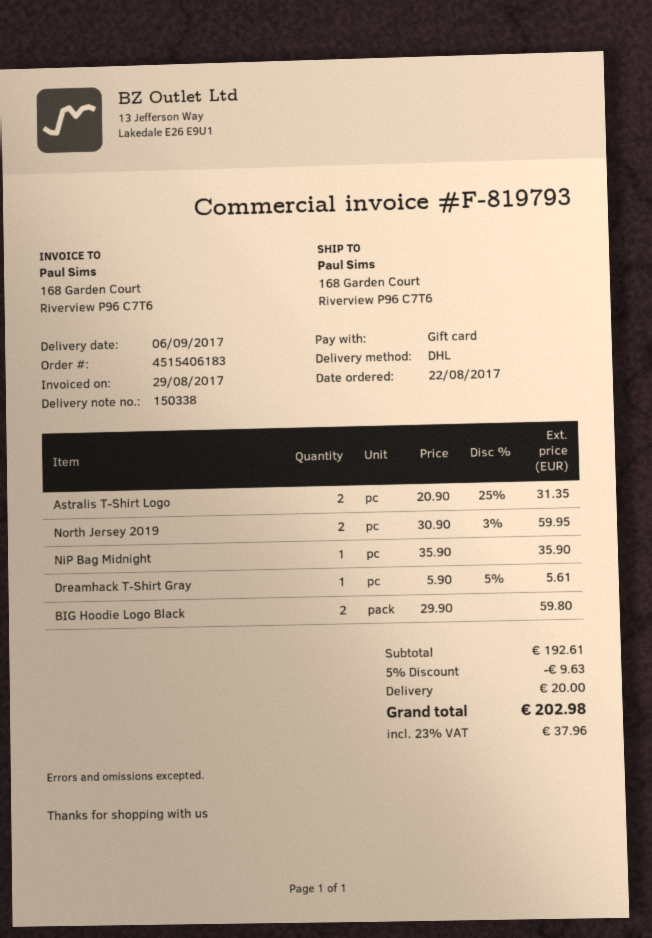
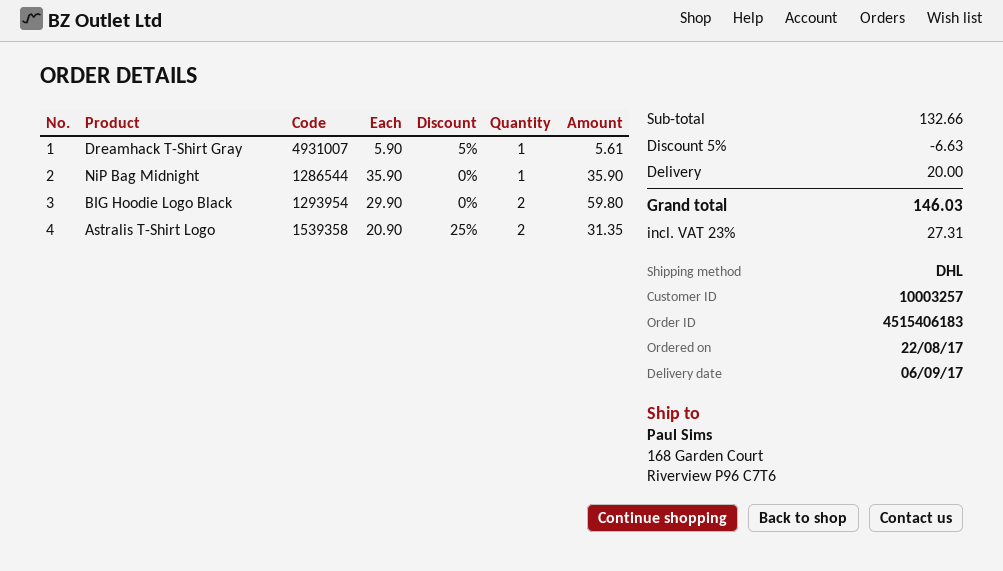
North Jersey 2019: 2 x 30.90 - 3% = 59.95 -> none
subtotal: 192.61 -> 132.66
discount: 5% = 9.63 -> 5% = 6.63
tax: 23% = 37.96 -> 23% = 27.31
total: 202.98 -> 146.03

